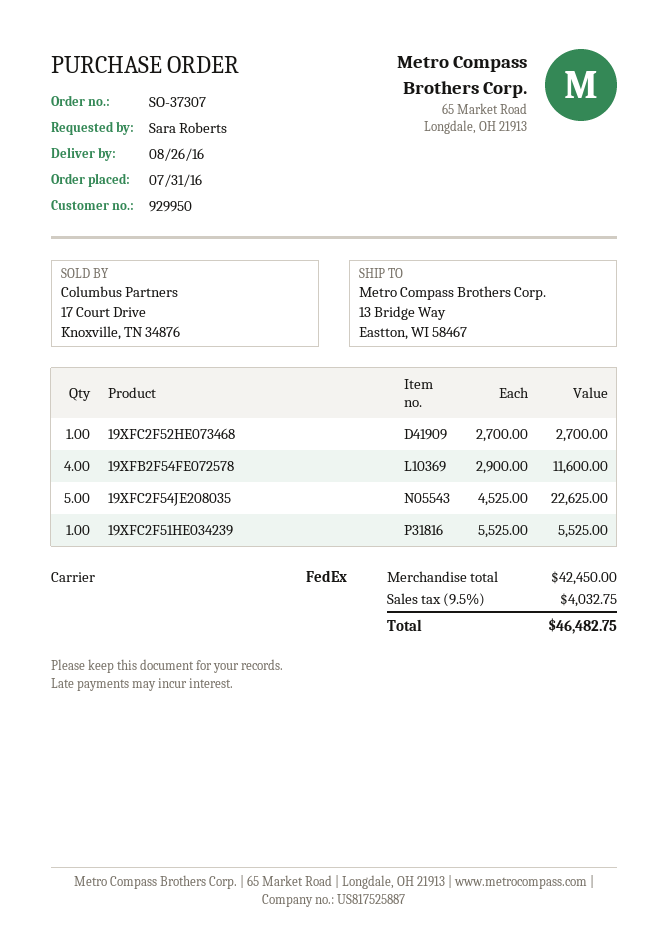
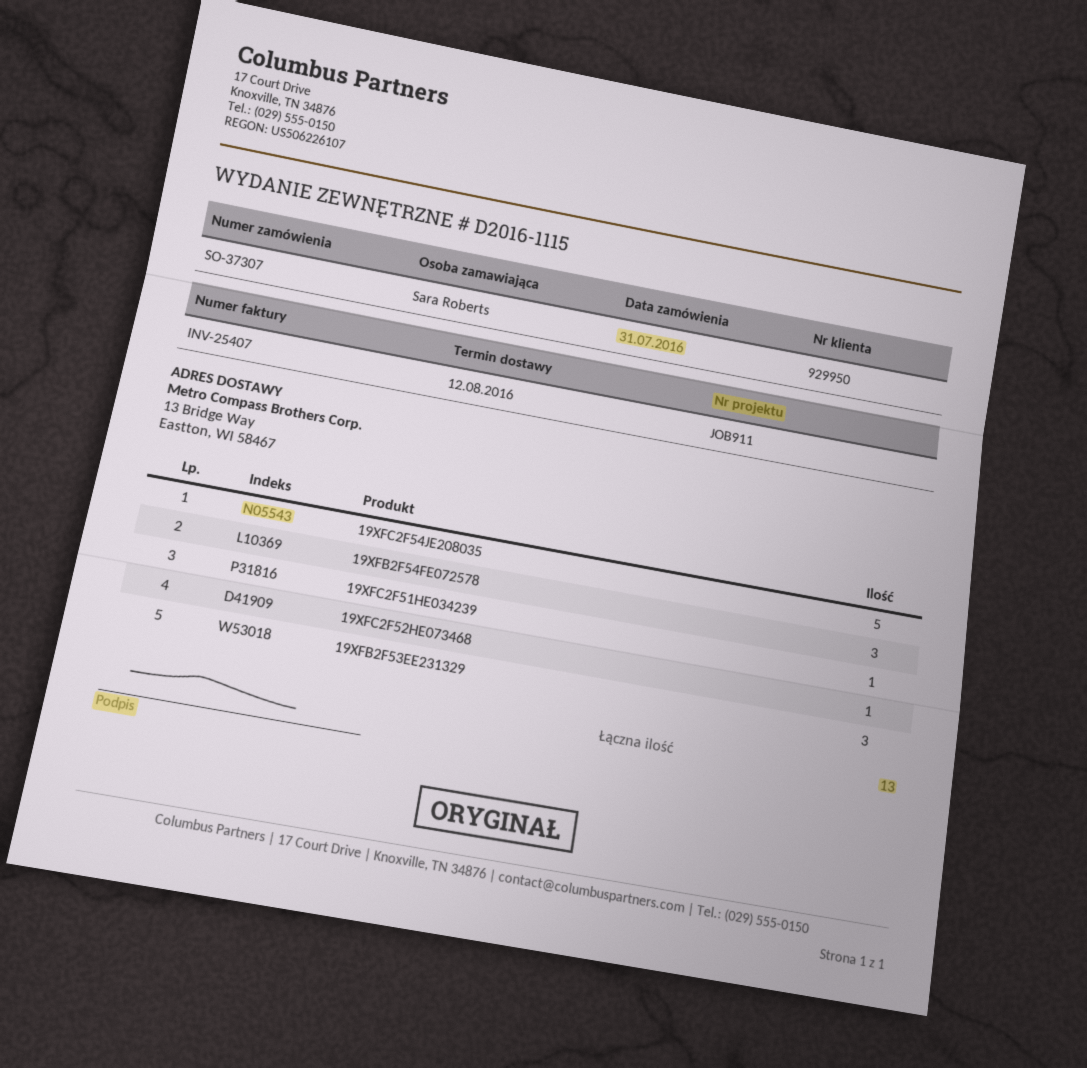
delivery date: 2016-08-26 -> 2016-08-12
19XFB2F54FE072578: 4 -> 3
19XFB2F53EE231329: none -> 3

